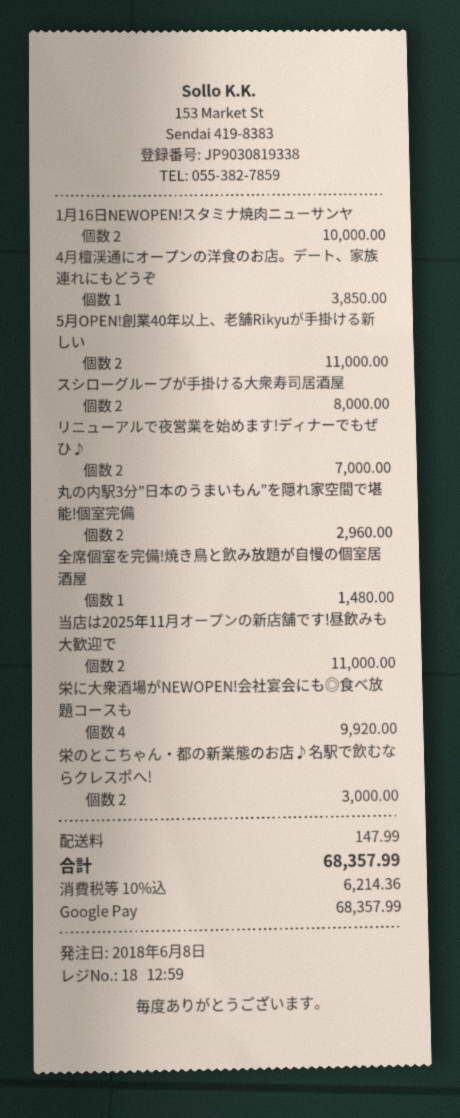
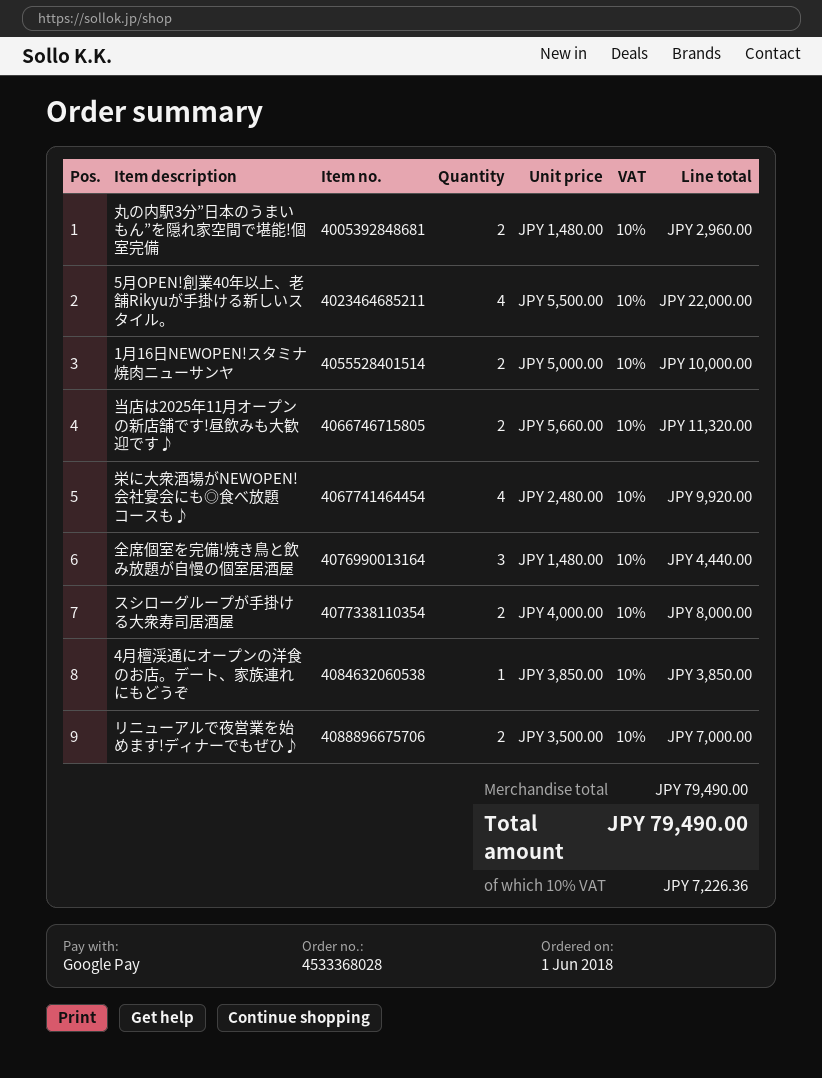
order date: 2018-06-08 -> 2018-06-01
5月OPEN!創業40年以上、老舗Rikyuが手掛ける新しい: 2 for 11000.00 -> 4 for 22000.00
全席個室を完備!焼き鳥と飲み放題が自慢の個室居酒屋: 1 for 1480.00 -> 3 for 4440.00
当店は2025年11月オープンの新店舗です!昼飲みも大歓迎で: 2 for 11000.00 -> 2 for 11320.00
栄のとこちゃん・都の新業態のお店♪名駅で飲むならクレスポへ!: 2 for 3000.00 -> none
shipping: 147.99 -> none
tax: 10% = 6214.36 -> 10% = 7226.36
total: 68357.99 -> 79490.00

